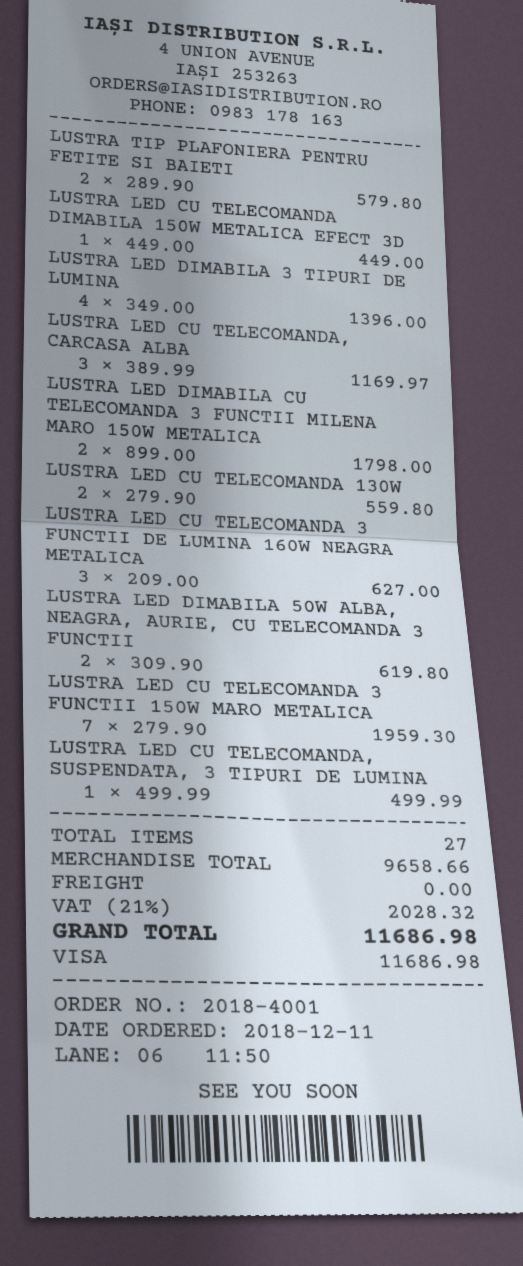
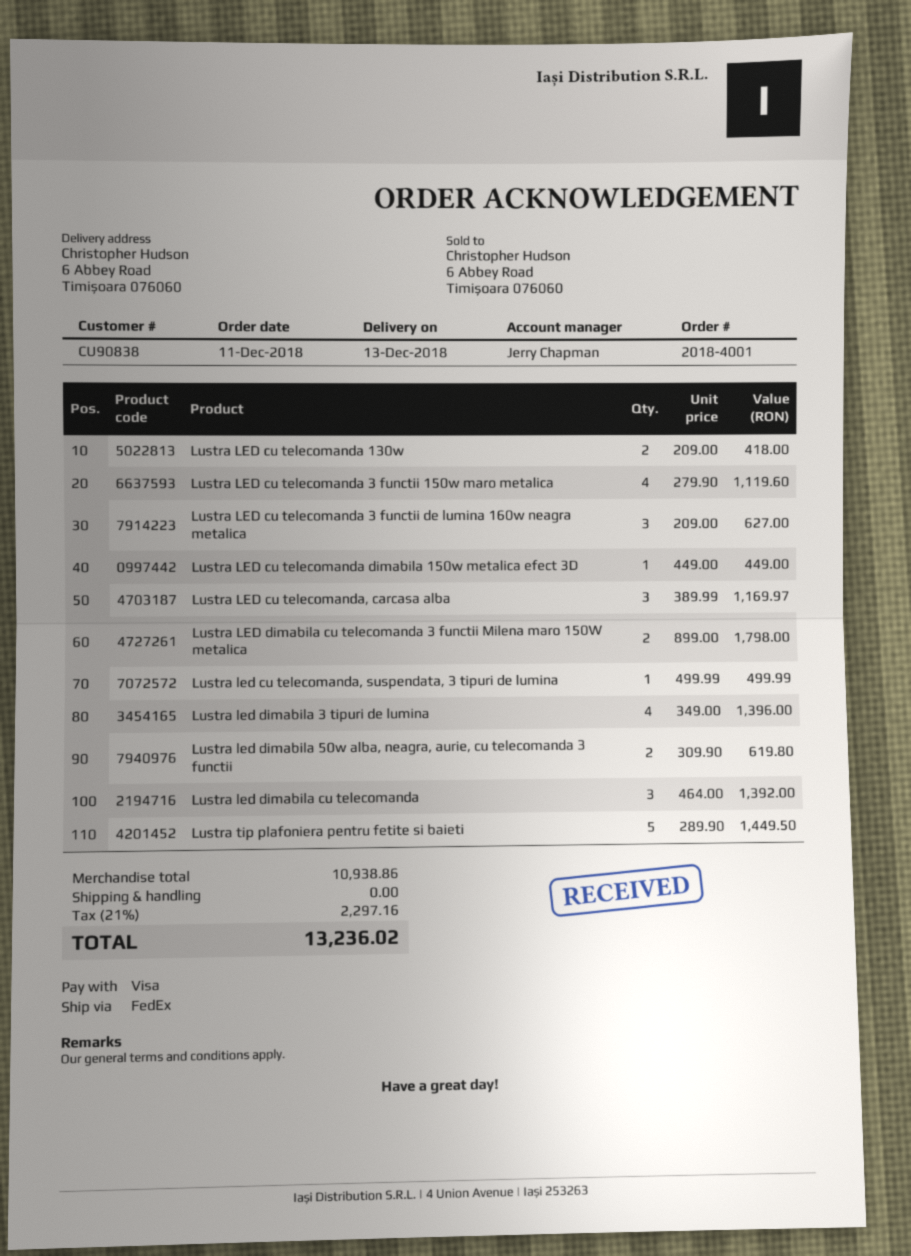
LUSTRA TIP PLAFONIERA PENTRU FETITE SI BAIETI: 2 x 289.90 = 579.80 -> 5 x 289.90 = 1449.50
LUSTRA LED CU TELECOMANDA 130W: 2 x 279.90 = 559.80 -> 2 x 209.00 = 418.00
LUSTRA LED CU TELECOMANDA 3 FUNCTII 150W MARO METALICA: 7 x 279.90 = 1959.30 -> 4 x 279.90 = 1119.60
Lustra led dimabila cu telecomanda: none -> 3 x 464.00 = 1392.00
subtotal: 9658.66 -> 10938.86
tax: 21% = 2028.32 -> 21% = 2297.16
total: 11686.98 -> 13236.02

